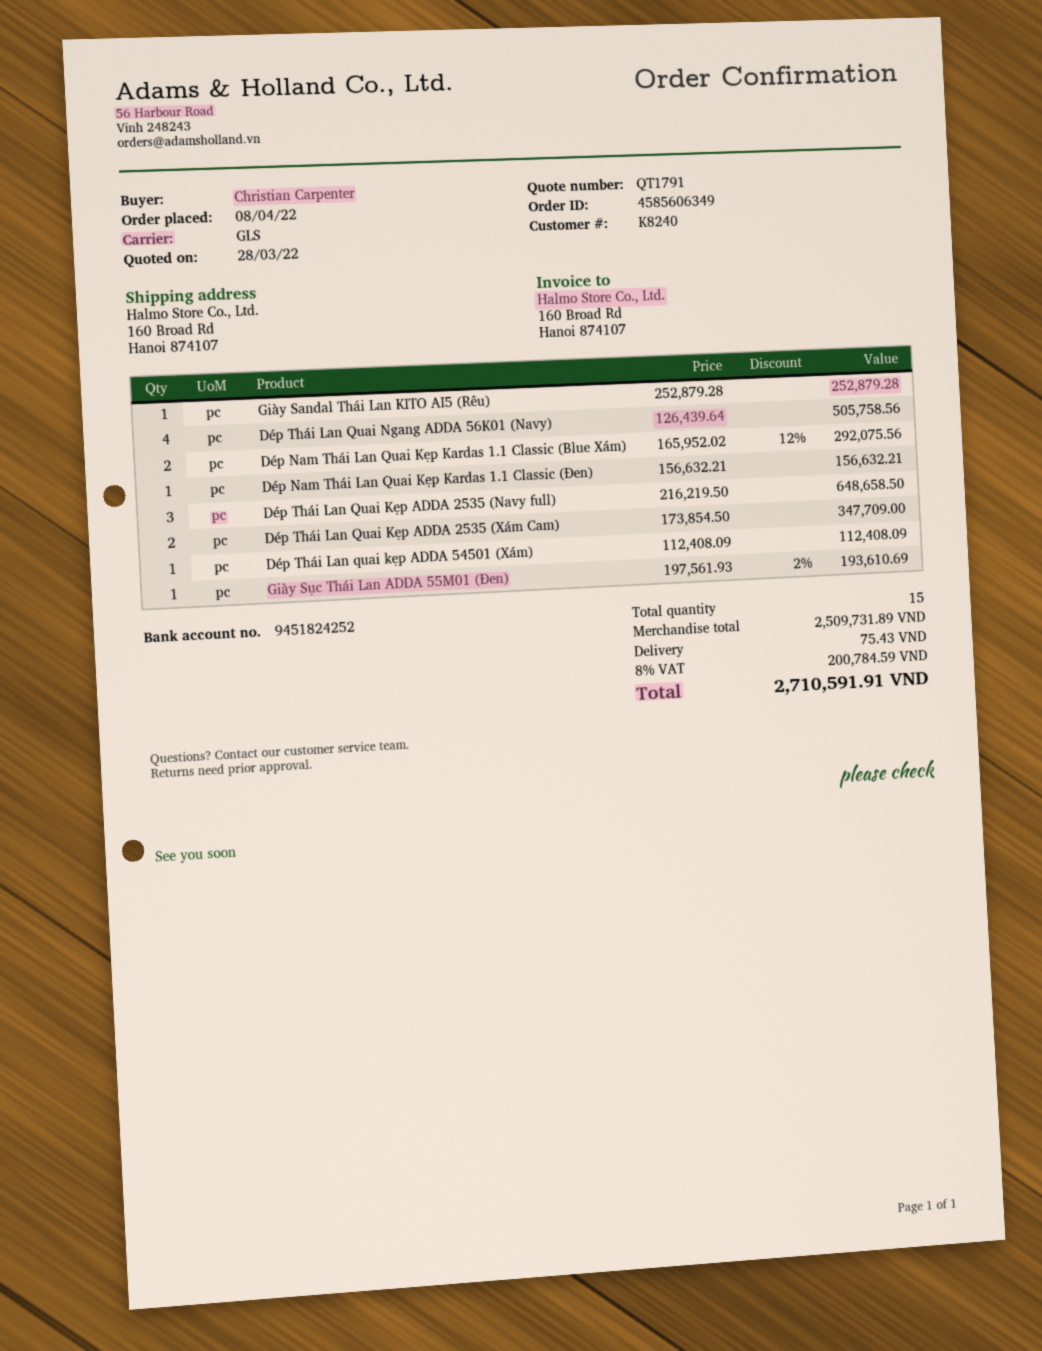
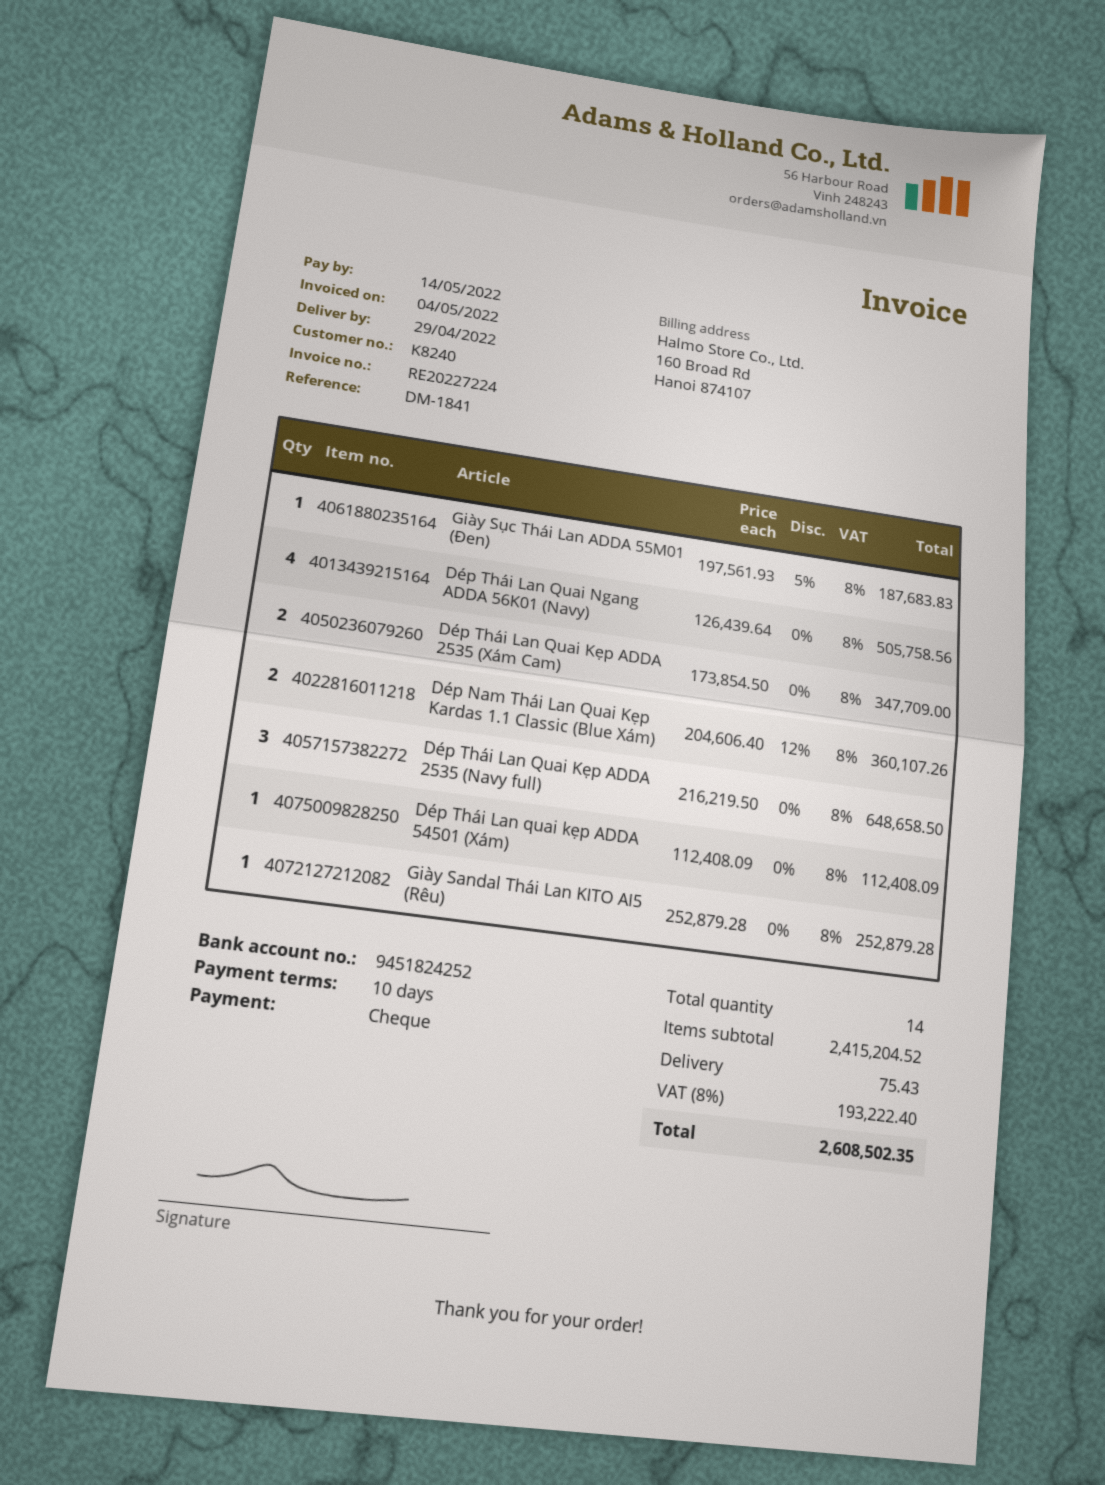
Dép Nam Thái Lan Quai Kẹp Kardas 1.1 Classic (Blue Xám): 2 x 165952.02 - 12% = 292075.56 -> 2 x 204606.40 - 12% = 360107.26
Dép Nam Thái Lan Quai Kẹp Kardas 1.1 Classic (Đen): 1 x 156632.21 = 156632.21 -> none
Giày Sục Thái Lan ADDA 55M01 (Đen): 1 x 197561.93 - 2% = 193610.69 -> 1 x 197561.93 - 5% = 187683.83
total quantity: 15 -> 14
subtotal: 2509731.89 -> 2415204.52
tax: 8% = 200784.59 -> 8% = 193222.40
total: 2710591.91 -> 2608502.35

